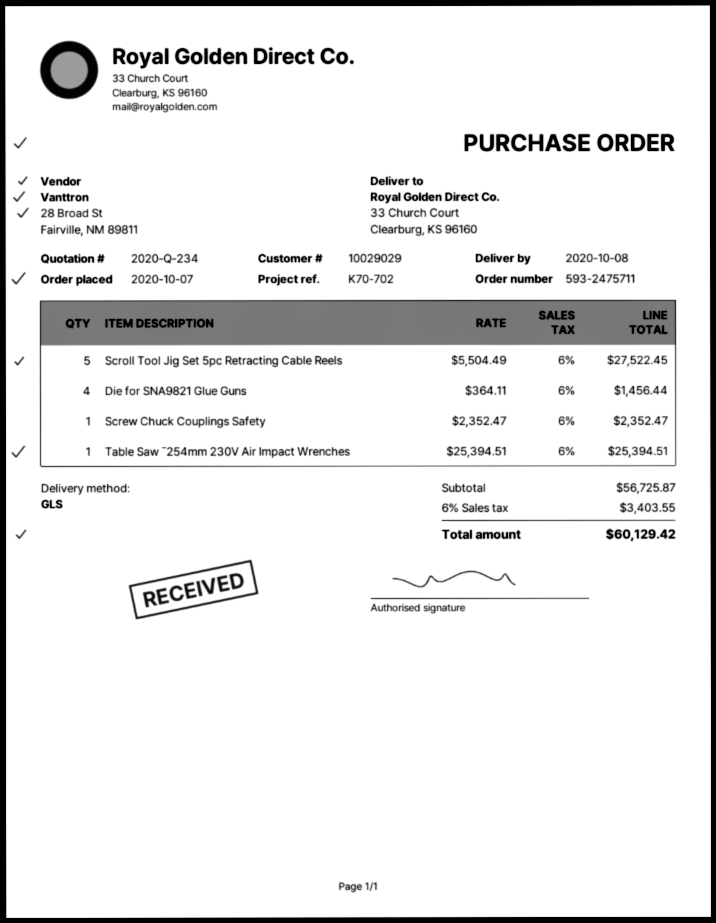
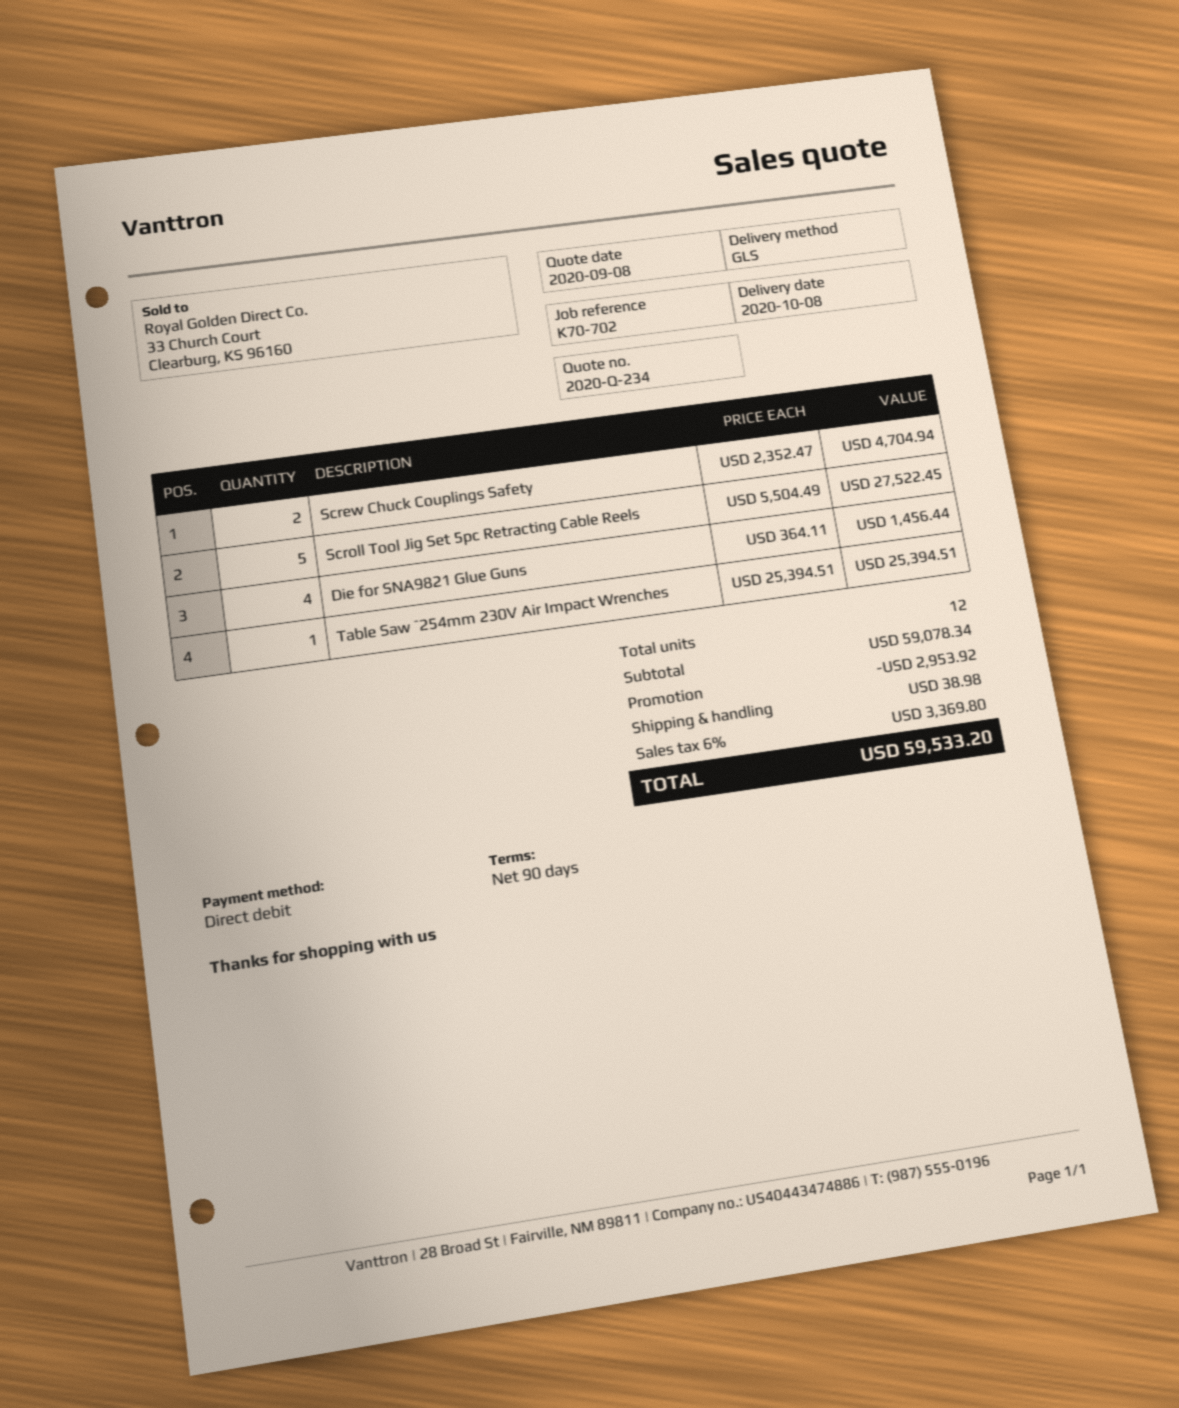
Screw Chuck Couplings Safety: 1 x 2352.47 = 2352.47 -> 2 x 2352.47 = 4704.94
subtotal: 56725.87 -> 59078.34
discount: none -> 2953.92
shipping: none -> 38.98
tax: 6% = 3403.55 -> 6% = 3369.80
total: 60129.42 -> 59533.20

